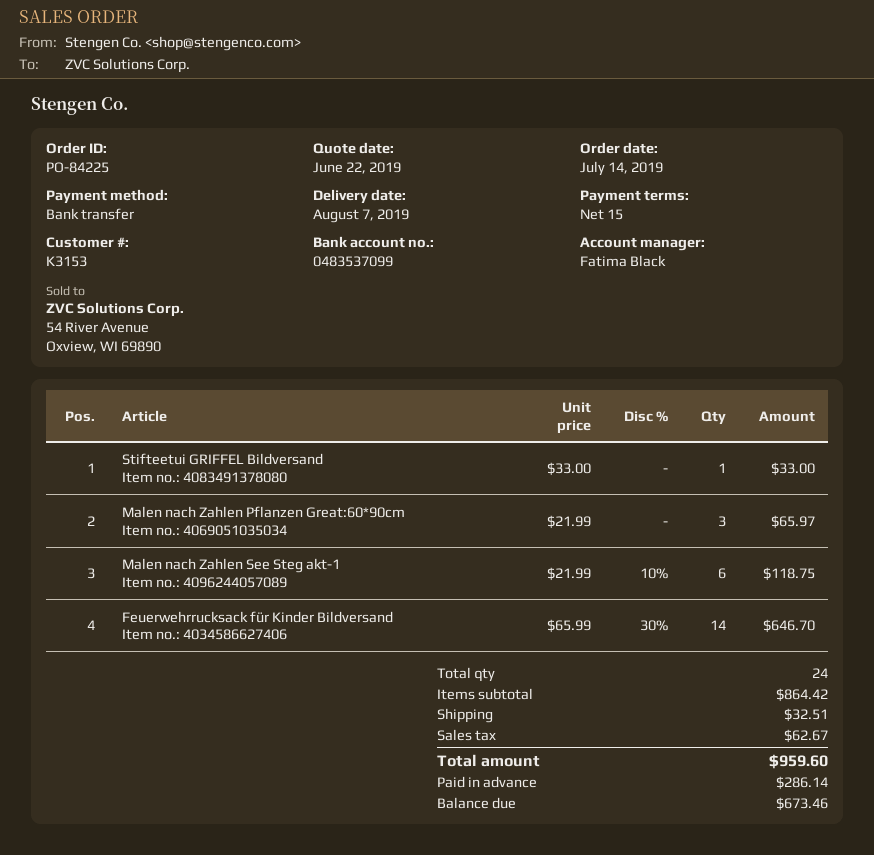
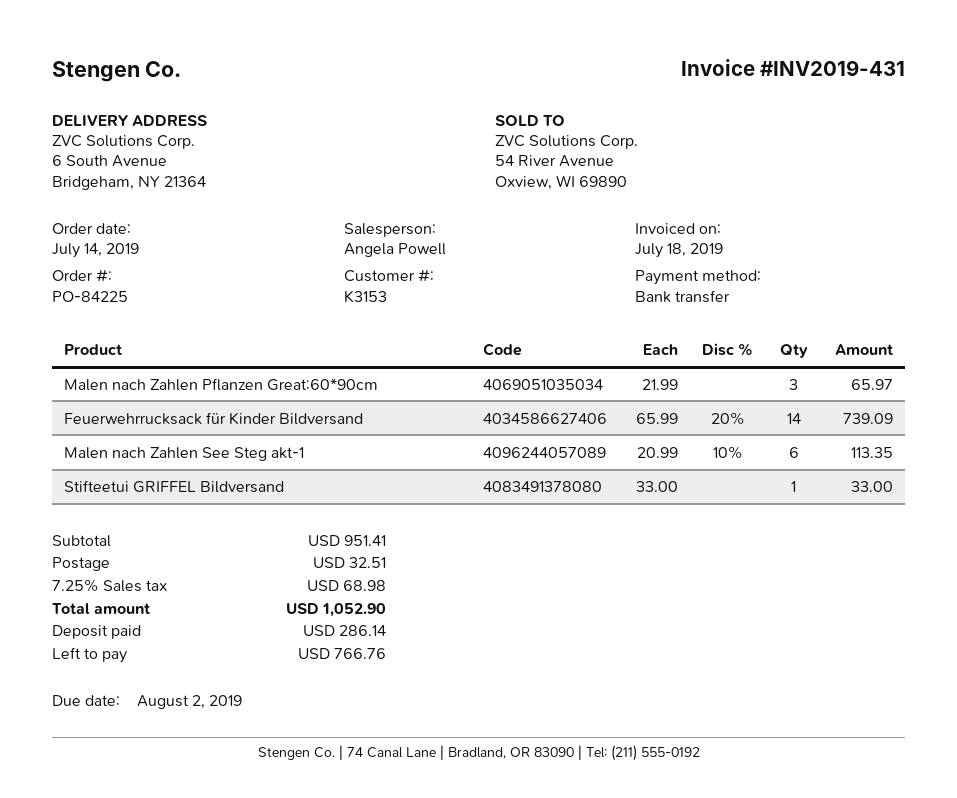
sales rep: Fatima Black -> Angela Powell
Malen nach Zahlen See Steg akt-1: 6 x 21.99 - 10% = 118.75 -> 6 x 20.99 - 10% = 113.35
Feuerwehrrucksack für Kinder Bildversand: 14 x 65.99 - 30% = 646.70 -> 14 x 65.99 - 20% = 739.09
subtotal: 864.42 -> 951.41
tax: 62.67 -> 68.98
total: 959.60 -> 1052.90
balance: 673.46 -> 766.76

